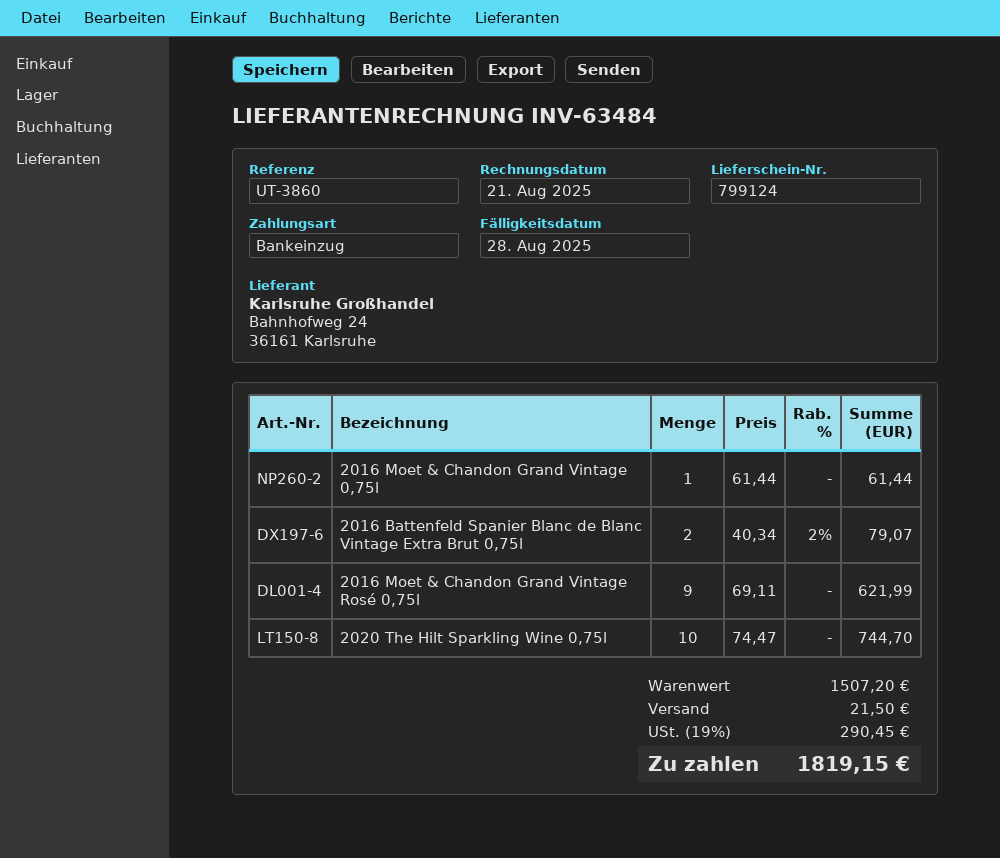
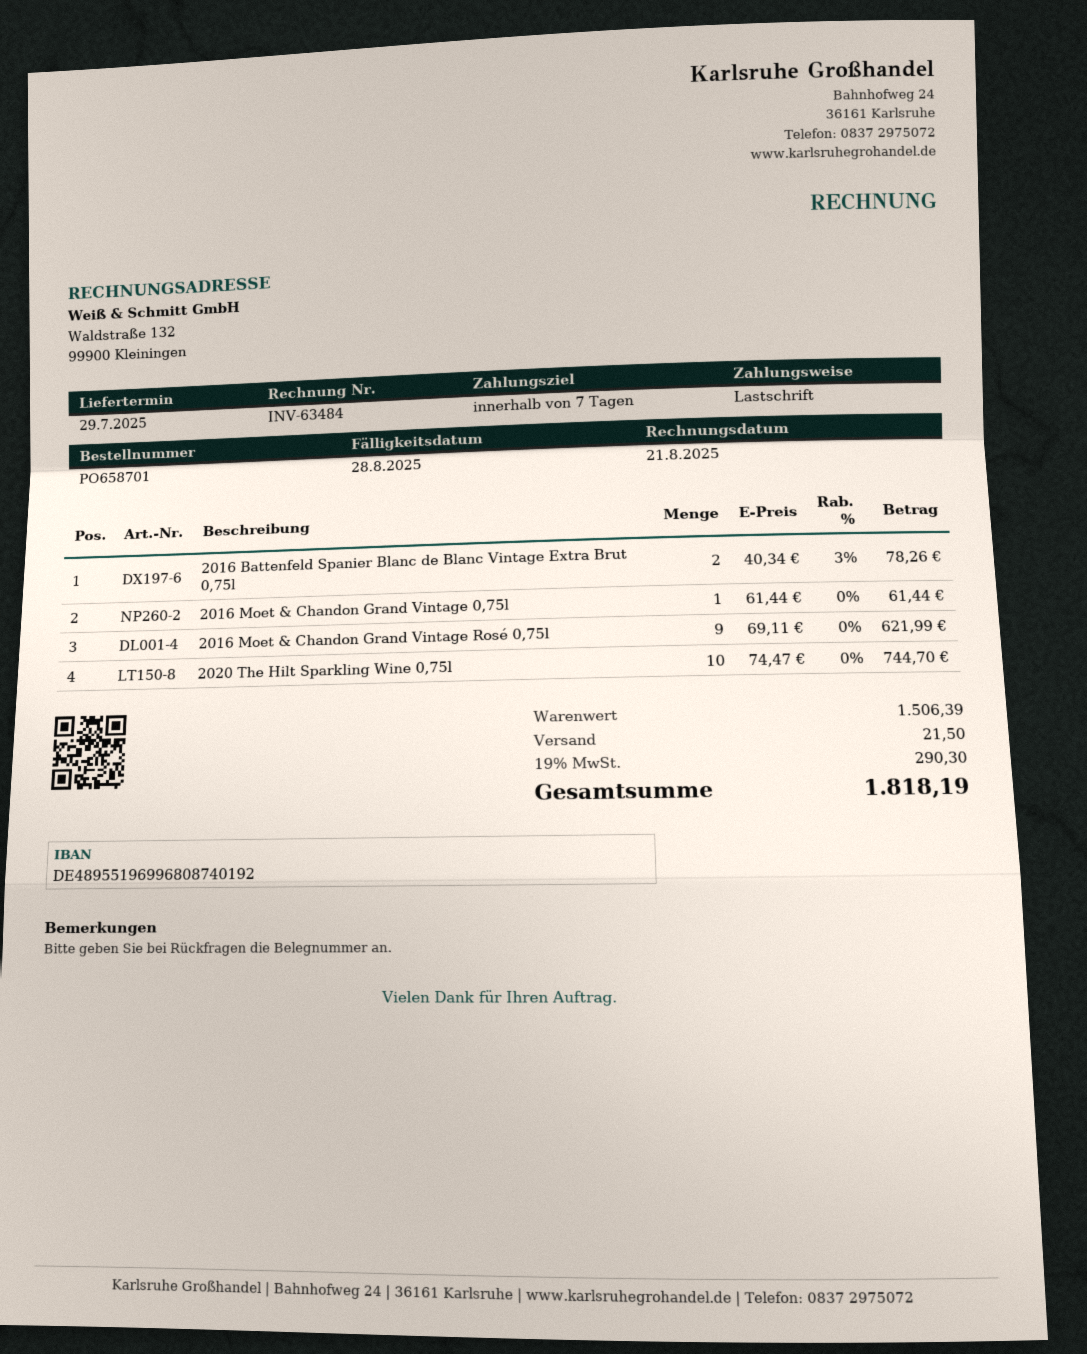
2016 Battenfeld Spanier Blanc de Blanc Vintage Extra Brut 0,75l: 2 x 40.34 - 2% = 79.07 -> 2 x 40.34 - 3% = 78.26
subtotal: 1507.20 -> 1506.39
tax: 19% = 290.45 -> 19% = 290.30
total: 1819.15 -> 1818.19

